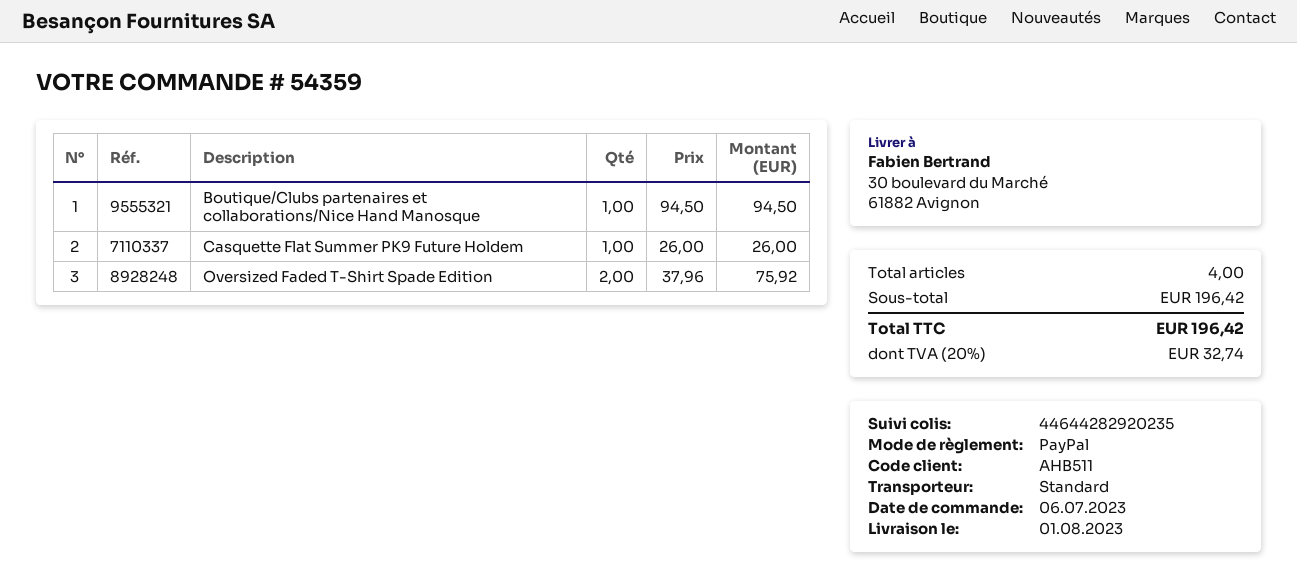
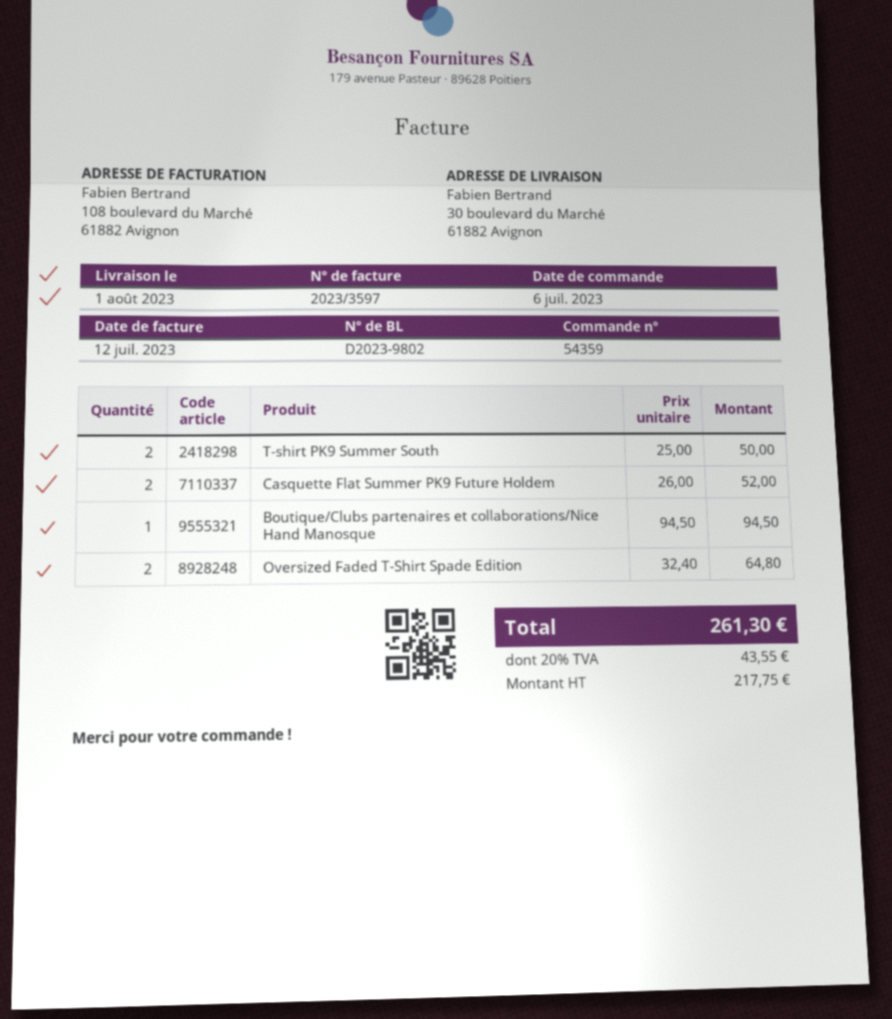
Casquette Flat Summer PK9 Future Holdem: 1 x 26.00 = 26.00 -> 2 x 26.00 = 52.00
Oversized Faded T-Shirt Spade Edition: 2 x 37.96 = 75.92 -> 2 x 32.40 = 64.80
T-shirt PK9 Summer South: none -> 2 x 25.00 = 50.00
tax: 20% = 32.74 -> 20% = 43.55
total: 196.42 -> 261.30

